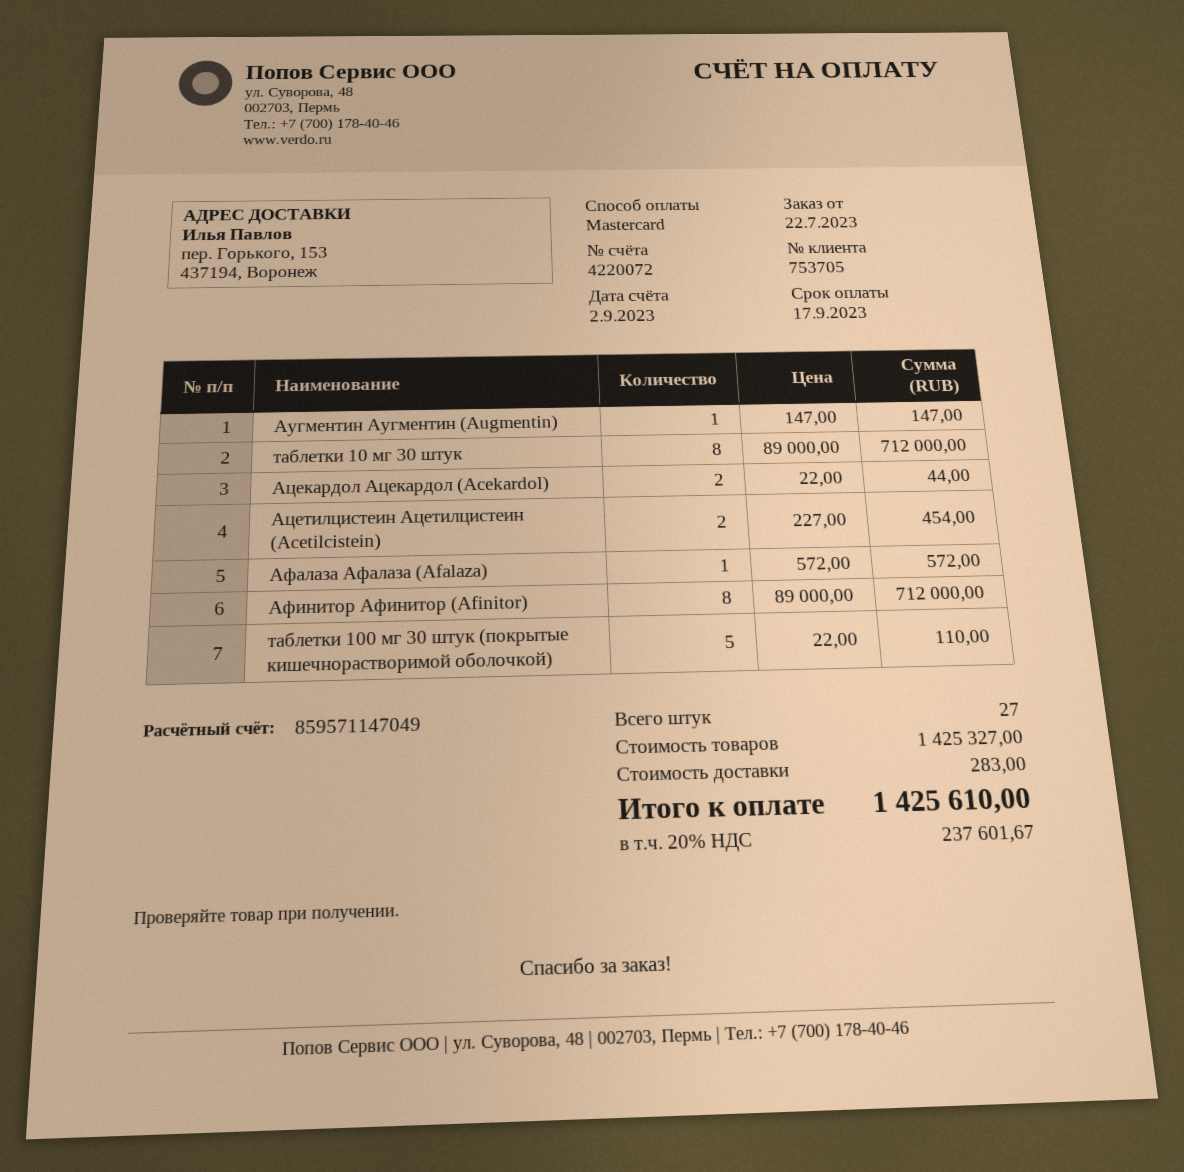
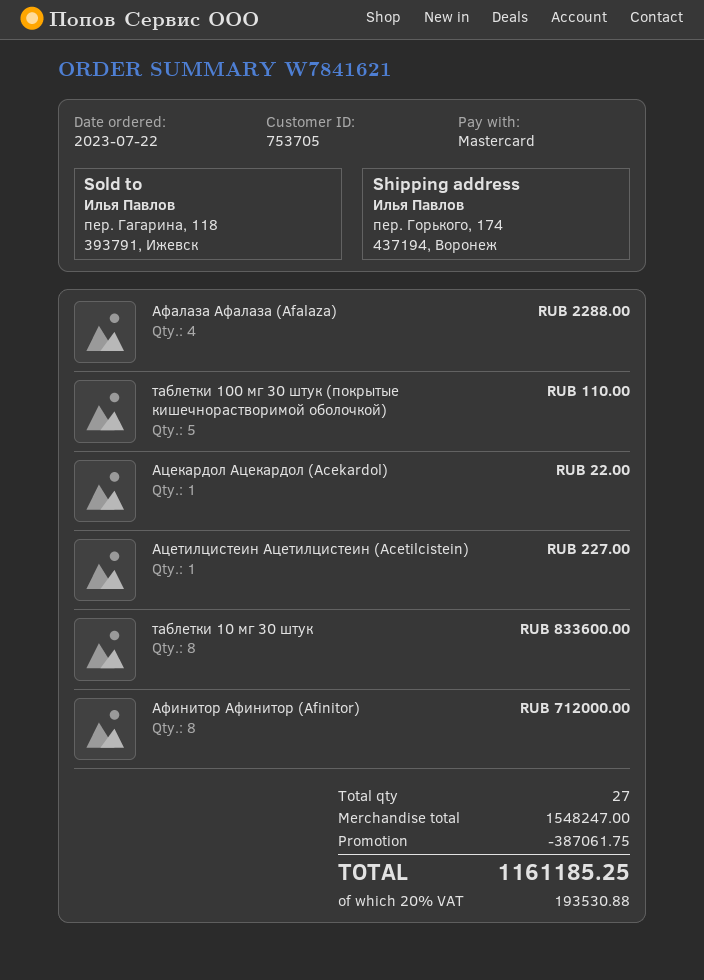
ship to: пер. Горького, 153, 437194, Воронеж -> пер. Горького, 174, 437194, Воронеж
Аугментин Аугментин (Augmentin): 1 for 147.00 -> none
таблетки 10 мг 30 штук: 8 for 712000.00 -> 8 for 833600.00
Ацекардол Ацекардол (Acekardol): 2 for 44.00 -> 1 for 22.00
Ацетилцистеин Ацетилцистеин (Acetilcistein): 2 for 454.00 -> 1 for 227.00
Афалаза Афалаза (Afalaza): 1 for 572.00 -> 4 for 2288.00
subtotal: 1425327.00 -> 1548247.00
discount: none -> 387061.75
shipping: 283.00 -> none
tax: 20% = 237601.67 -> 20% = 193530.88
total: 1425610.00 -> 1161185.25

